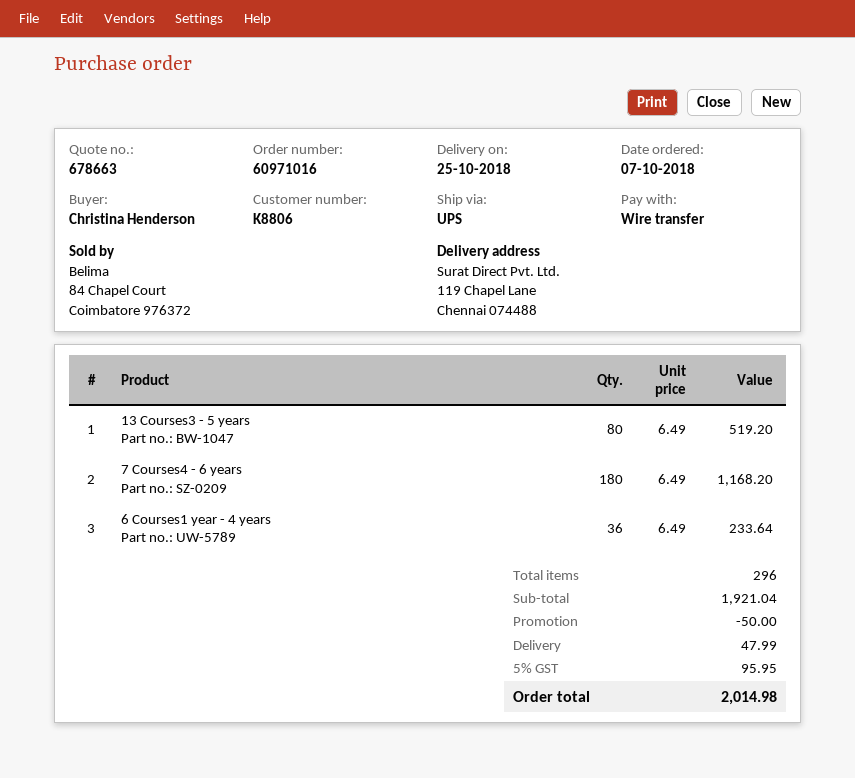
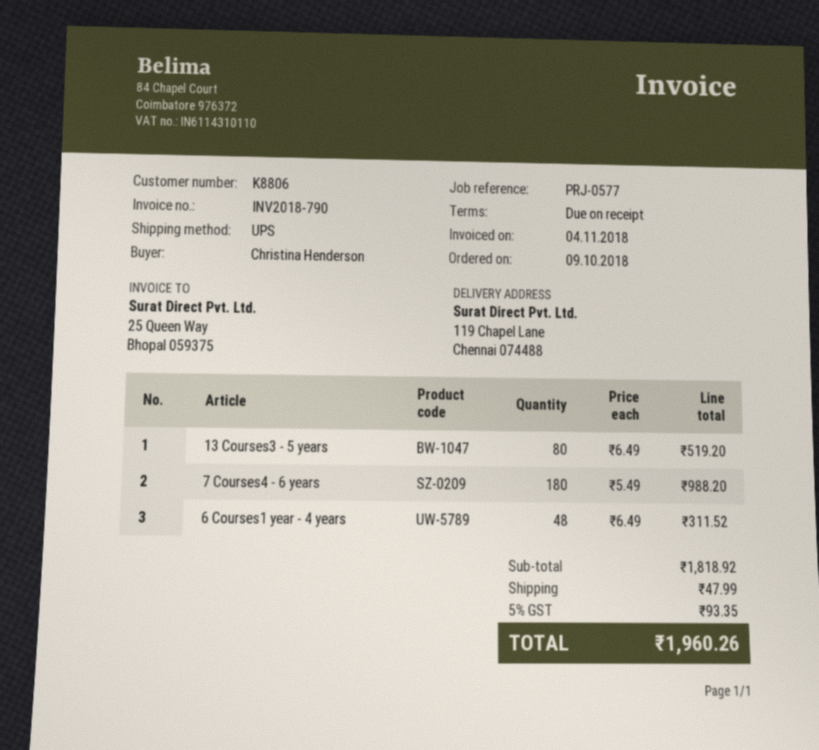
order date: 2018-10-07 -> 2018-10-09
7 Courses4 - 6 years: 180 x 6.49 = 1168.20 -> 180 x 5.49 = 988.20
6 Courses1 year - 4 years: 36 x 6.49 = 233.64 -> 48 x 6.49 = 311.52
subtotal: 1921.04 -> 1818.92
discount: 50.00 -> none
tax: 5% = 95.95 -> 5% = 93.35
total: 2014.98 -> 1960.26

